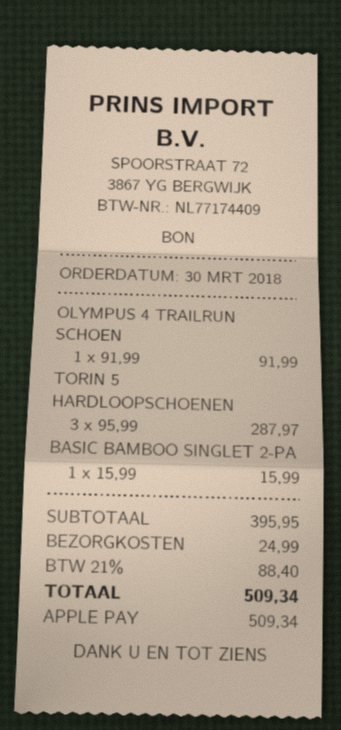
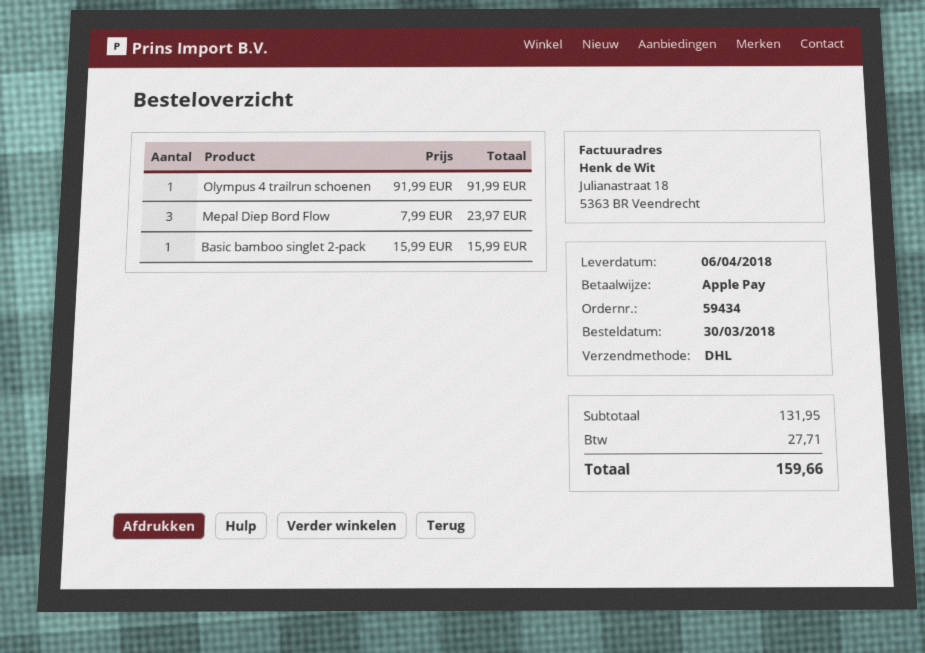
TORIN 5 HARDLOOPSCHOENEN: 3 x 95.99 = 287.97 -> none
Mepal Diep Bord Flow: none -> 3 x 7.99 = 23.97
subtotal: 395.95 -> 131.95
shipping: 24.99 -> none
tax: 88.40 -> 27.71
total: 509.34 -> 159.66

